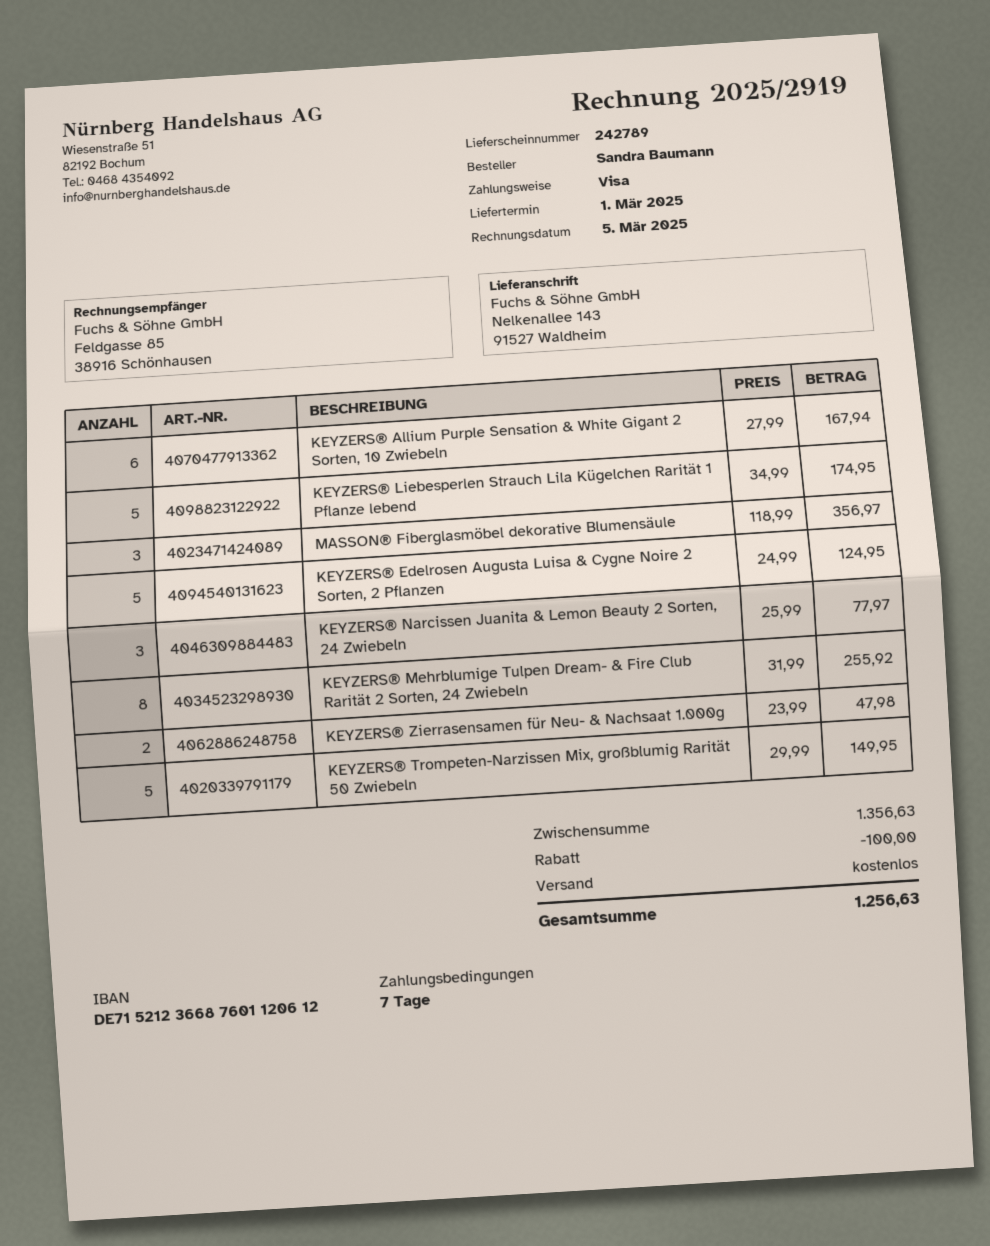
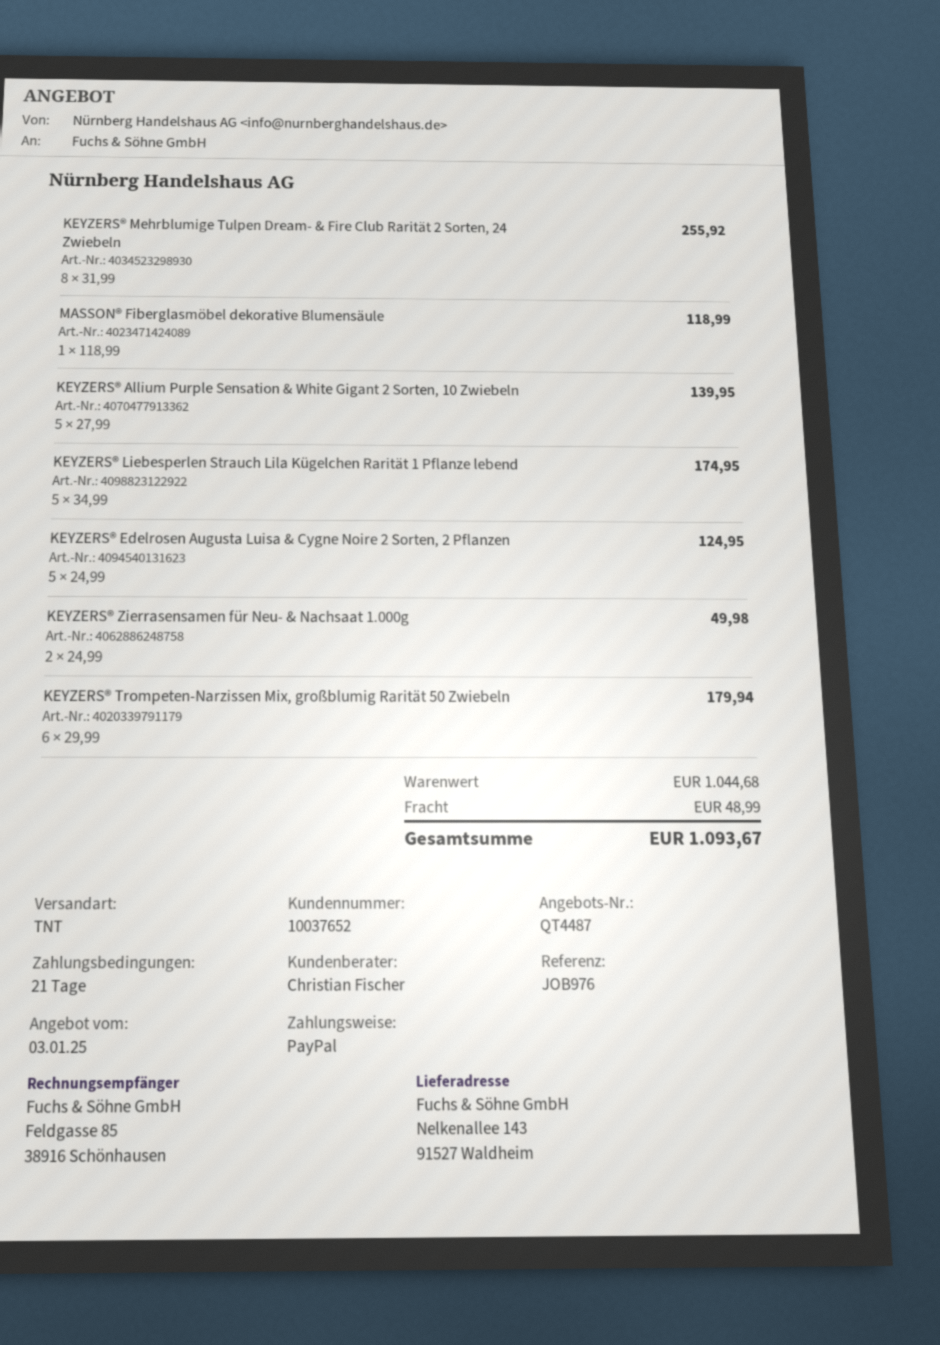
payment terms: 7 days -> 21 days
payment method: Visa -> PayPal
KEYZERS® Allium Purple Sensation & White Gigant 2 Sorten, 10 Zwiebeln: 6 x 27.99 = 167.94 -> 5 x 27.99 = 139.95
MASSON® Fiberglasmöbel dekorative Blumensäule: 3 x 118.99 = 356.97 -> 1 x 118.99 = 118.99
KEYZERS® Narcissen Juanita & Lemon Beauty 2 Sorten, 24 Zwiebeln: 3 x 25.99 = 77.97 -> none
KEYZERS® Zierrasensamen für Neu- & Nachsaat 1.000g: 2 x 23.99 = 47.98 -> 2 x 24.99 = 49.98
KEYZERS® Trompeten-Narzissen Mix, großblumig Rarität 50 Zwiebeln: 5 x 29.99 = 149.95 -> 6 x 29.99 = 179.94
subtotal: 1356.63 -> 1044.68
discount: 100.00 -> none
shipping: 0.00 -> 48.99
total: 1256.63 -> 1093.67

